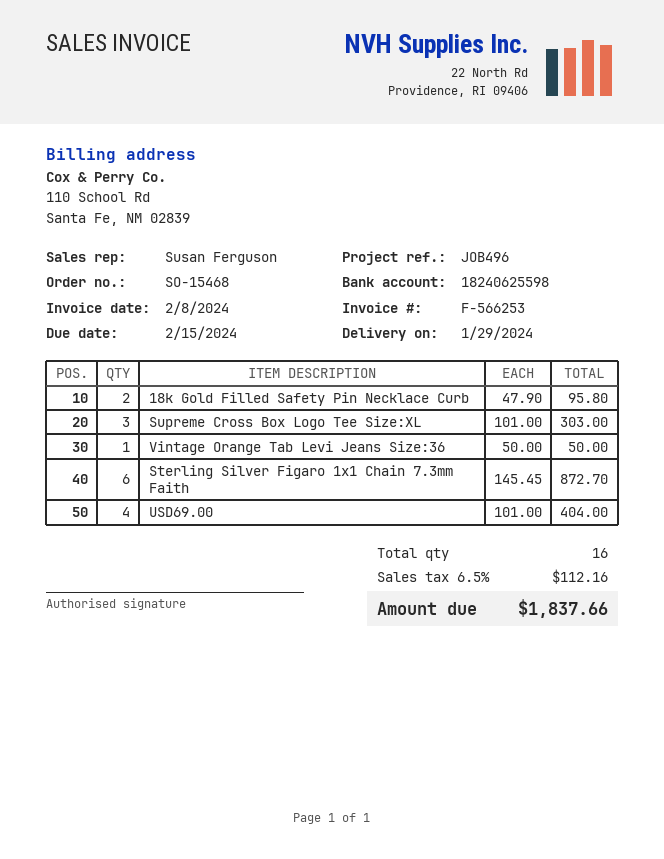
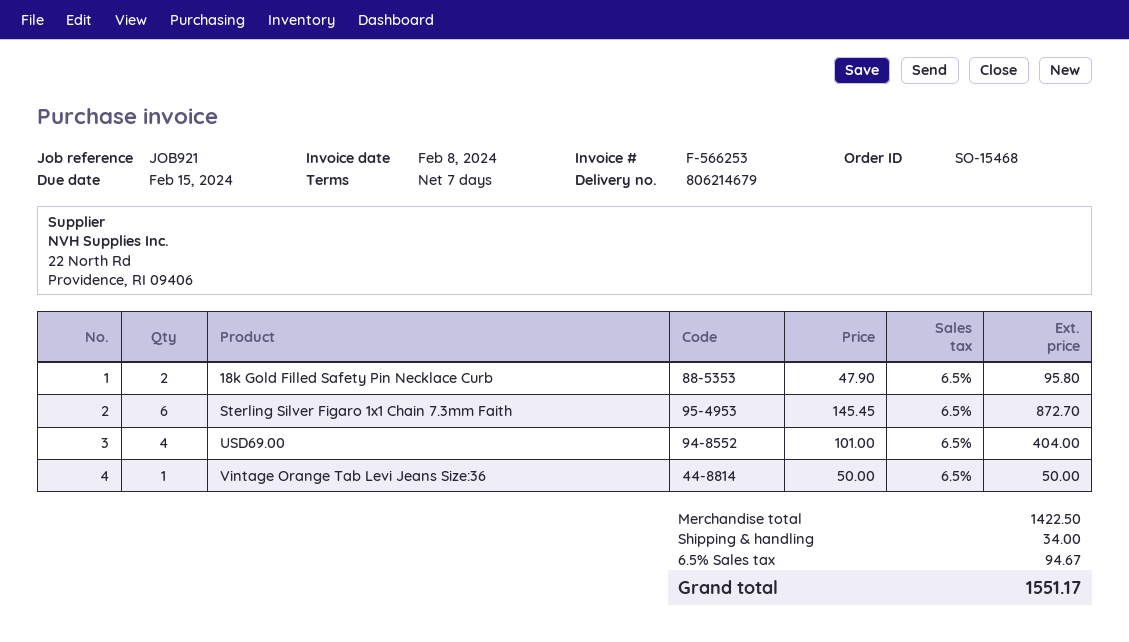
reference: JOB496 -> JOB921
Supreme Cross Box Logo Tee Size:XL: 3 x 101.00 = 303.00 -> none
shipping: none -> 34.00
tax: 6.5% = 112.16 -> 6.5% = 94.67
total: 1837.66 -> 1551.17

